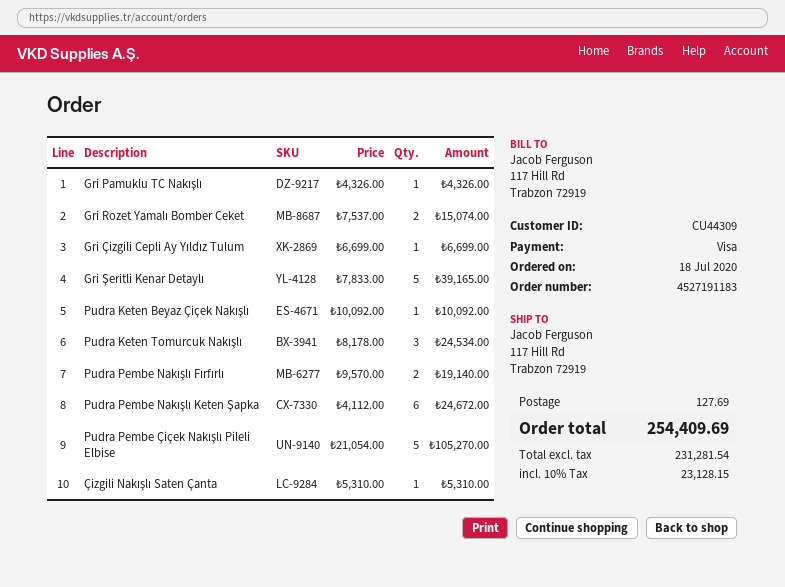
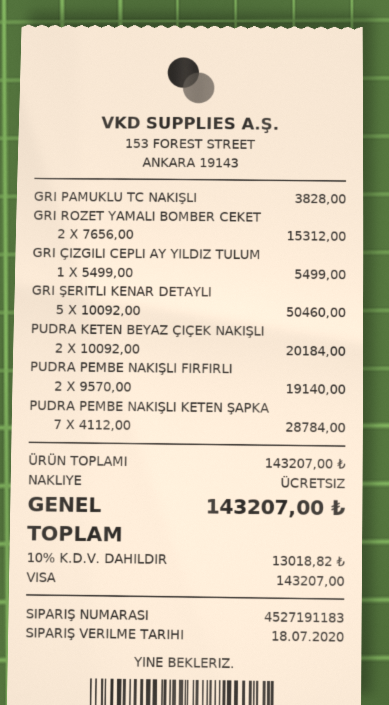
Gri Pamuklu TC Nakışlı: 1 x 4326.00 = 4326.00 -> 1 x 3828.00 = 3828.00
Gri Rozet Yamalı Bomber Ceket: 2 x 7537.00 = 15074.00 -> 2 x 7656.00 = 15312.00
Gri Çizgili Cepli Ay Yıldız Tulum: 1 x 6699.00 = 6699.00 -> 1 x 5499.00 = 5499.00
Gri Şeritli Kenar Detaylı: 5 x 7833.00 = 39165.00 -> 5 x 10092.00 = 50460.00
Pudra Keten Beyaz Çiçek Nakışlı: 1 x 10092.00 = 10092.00 -> 2 x 10092.00 = 20184.00
Pudra Keten Tomurcuk Nakışlı: 3 x 8178.00 = 24534.00 -> none
Pudra Pembe Nakışlı Keten Şapka: 6 x 4112.00 = 24672.00 -> 7 x 4112.00 = 28784.00
Pudra Pembe Çiçek Nakışlı Pileli Elbise: 5 x 21054.00 = 105270.00 -> none
Çizgili Nakışlı Saten Çanta: 1 x 5310.00 = 5310.00 -> none
shipping: 127.69 -> 0.00
tax: 10% = 23128.15 -> 10% = 13018.82
total: 254409.69 -> 143207.00

